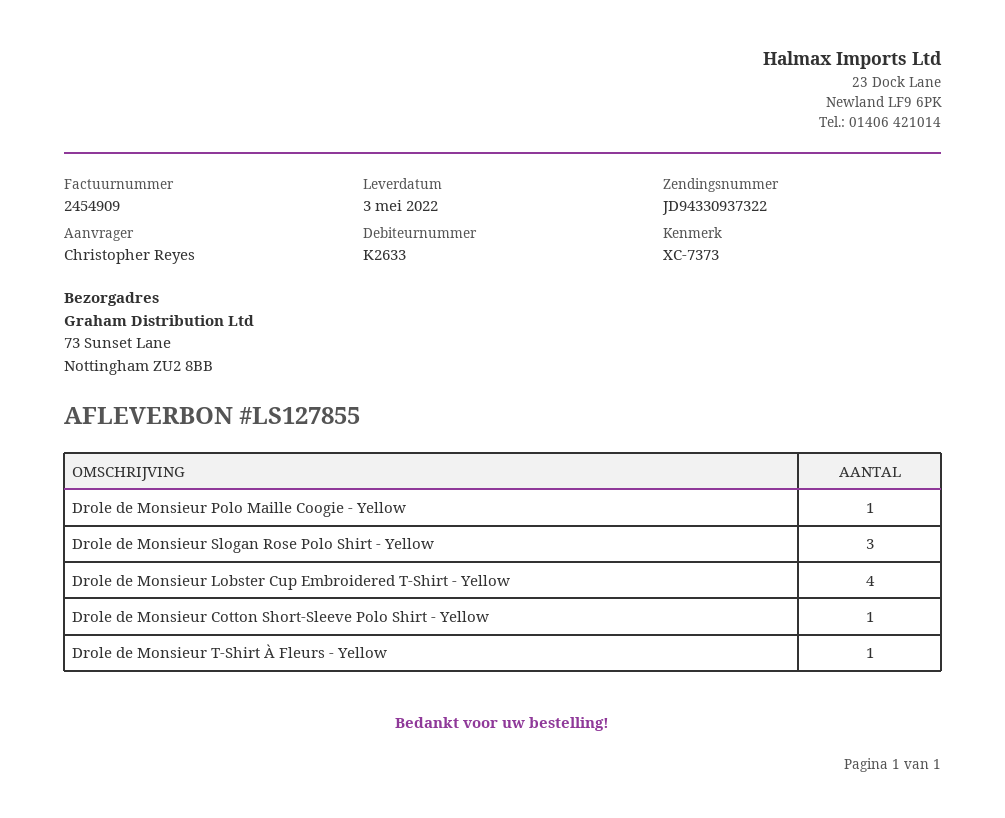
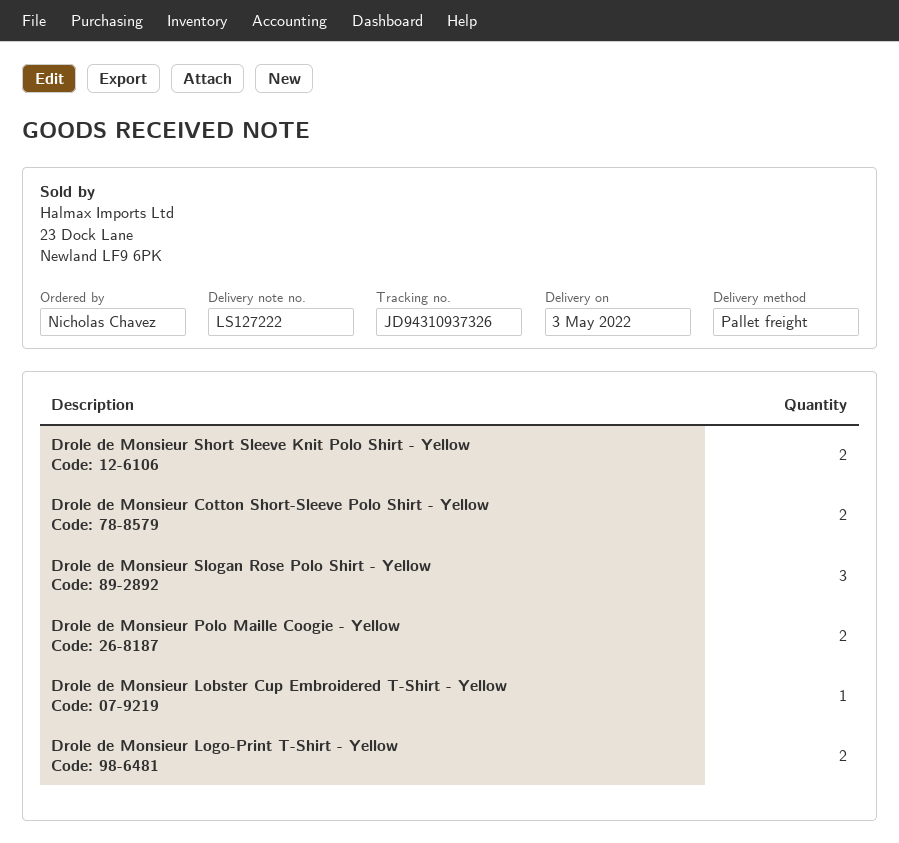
delivery note number: LS127855 -> LS127222
ordered by: Christopher Reyes -> Nicholas Chavez
tracking number: JD94330937322 -> JD94310937326
Drole de Monsieur Polo Maille Coogie - Yellow: 1 -> 2
Drole de Monsieur Lobster Cup Embroidered T-Shirt - Yellow: 4 -> 1
Drole de Monsieur Cotton Short-Sleeve Polo Shirt - Yellow: 1 -> 2
Drole de Monsieur T-Shirt À Fleurs - Yellow: 1 -> none
Drole de Monsieur Short Sleeve Knit Polo Shirt - Yellow: none -> 2
Drole de Monsieur Logo-Print T-Shirt - Yellow: none -> 2

